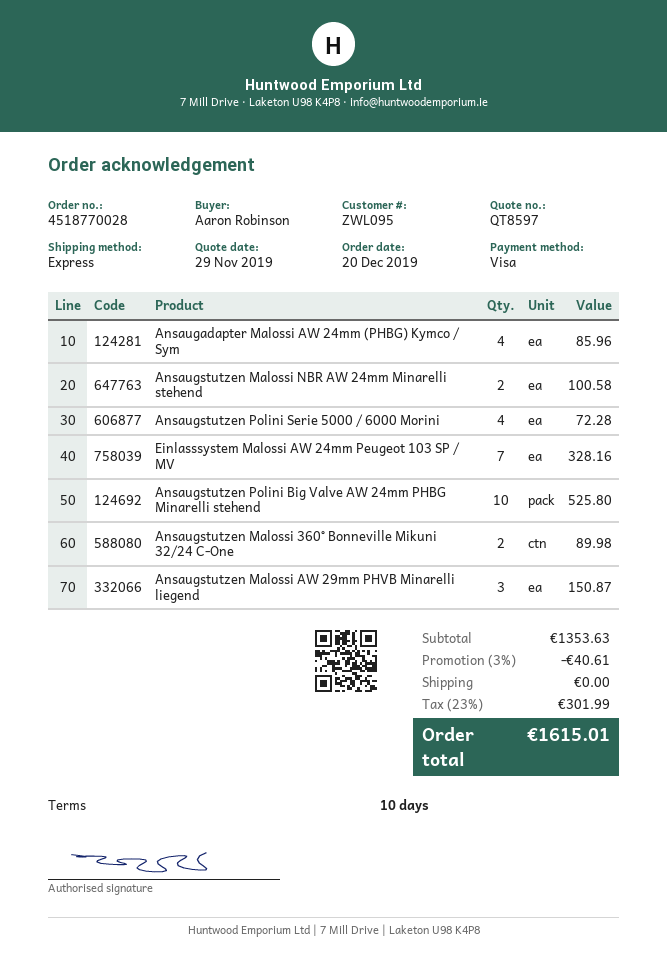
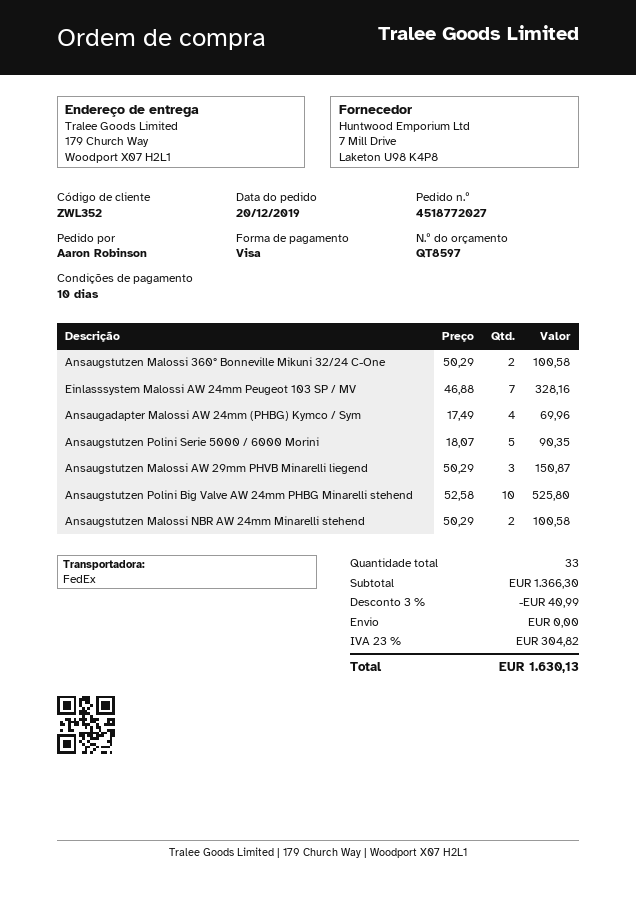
order number: 4518770028 -> 4518772027
customer number: ZWL095 -> ZWL352
shipping method: express -> FedEx
Ansaugadapter Malossi AW 24mm (PHBG) Kymco / Sym: 4 for 85.96 -> 4 for 69.96
Ansaugstutzen Polini Serie 5000 / 6000 Morini: 4 for 72.28 -> 5 for 90.35
Ansaugstutzen Malossi 360° Bonneville Mikuni 32/24 C-One: 2 for 89.98 -> 2 for 100.58
subtotal: 1353.63 -> 1366.30
discount: 3% = 40.61 -> 3% = 40.99
tax: 23% = 301.99 -> 23% = 304.82
total: 1615.01 -> 1630.13

